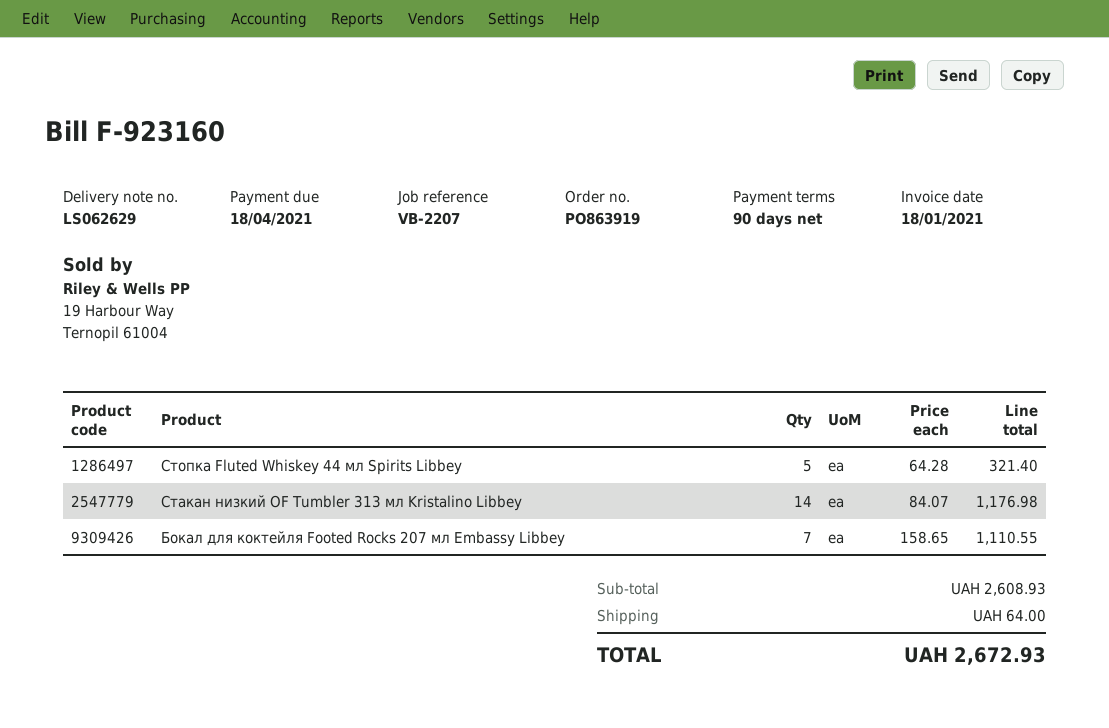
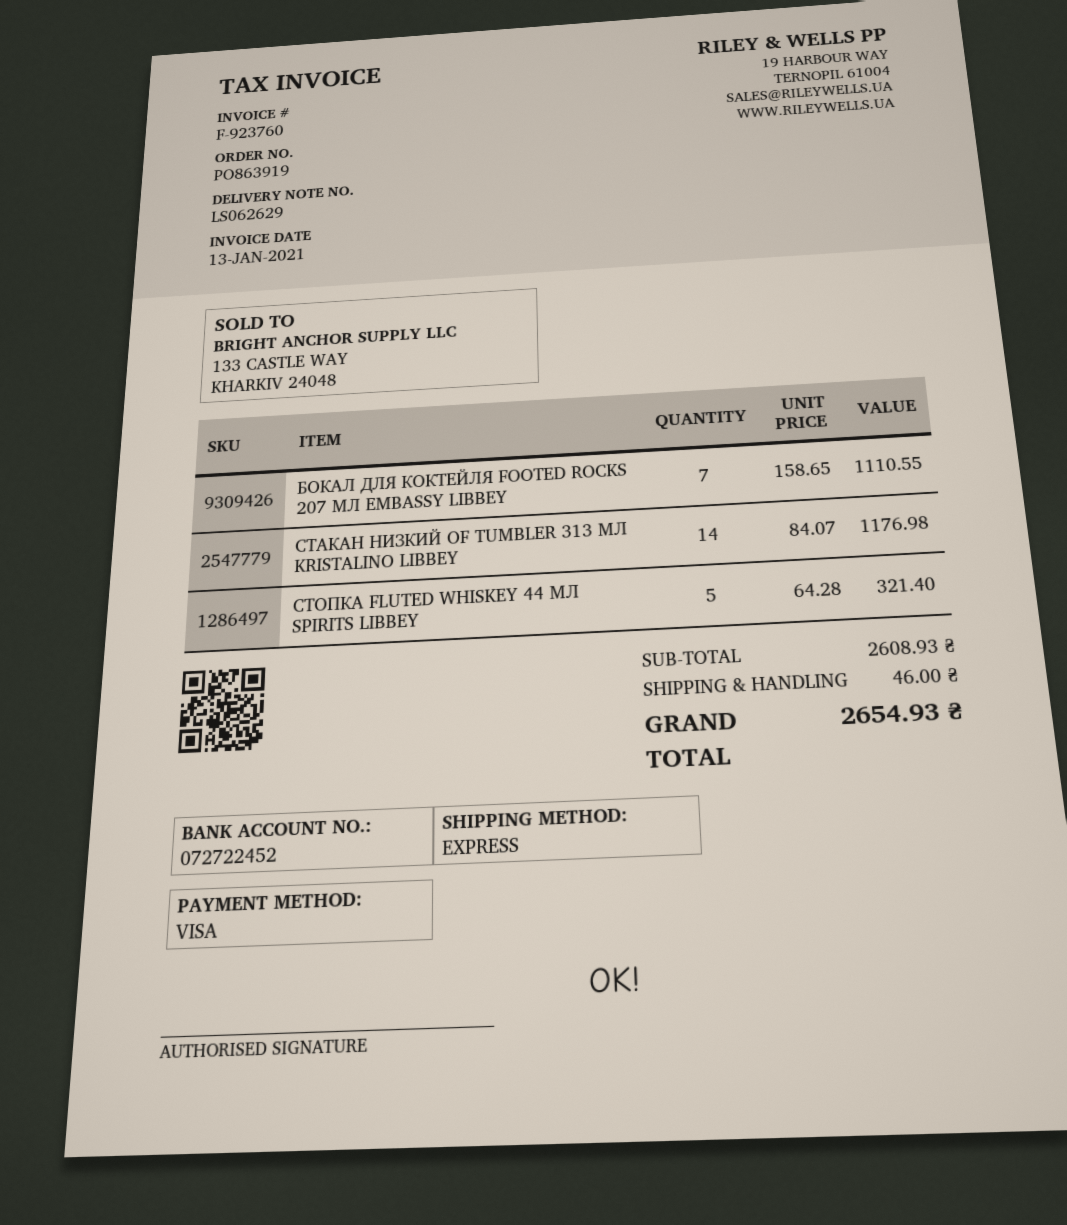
invoice number: F-923160 -> F-923760
invoice date: 2021-01-18 -> 2021-01-13
shipping: 64.00 -> 46.00
total: 2672.93 -> 2654.93

